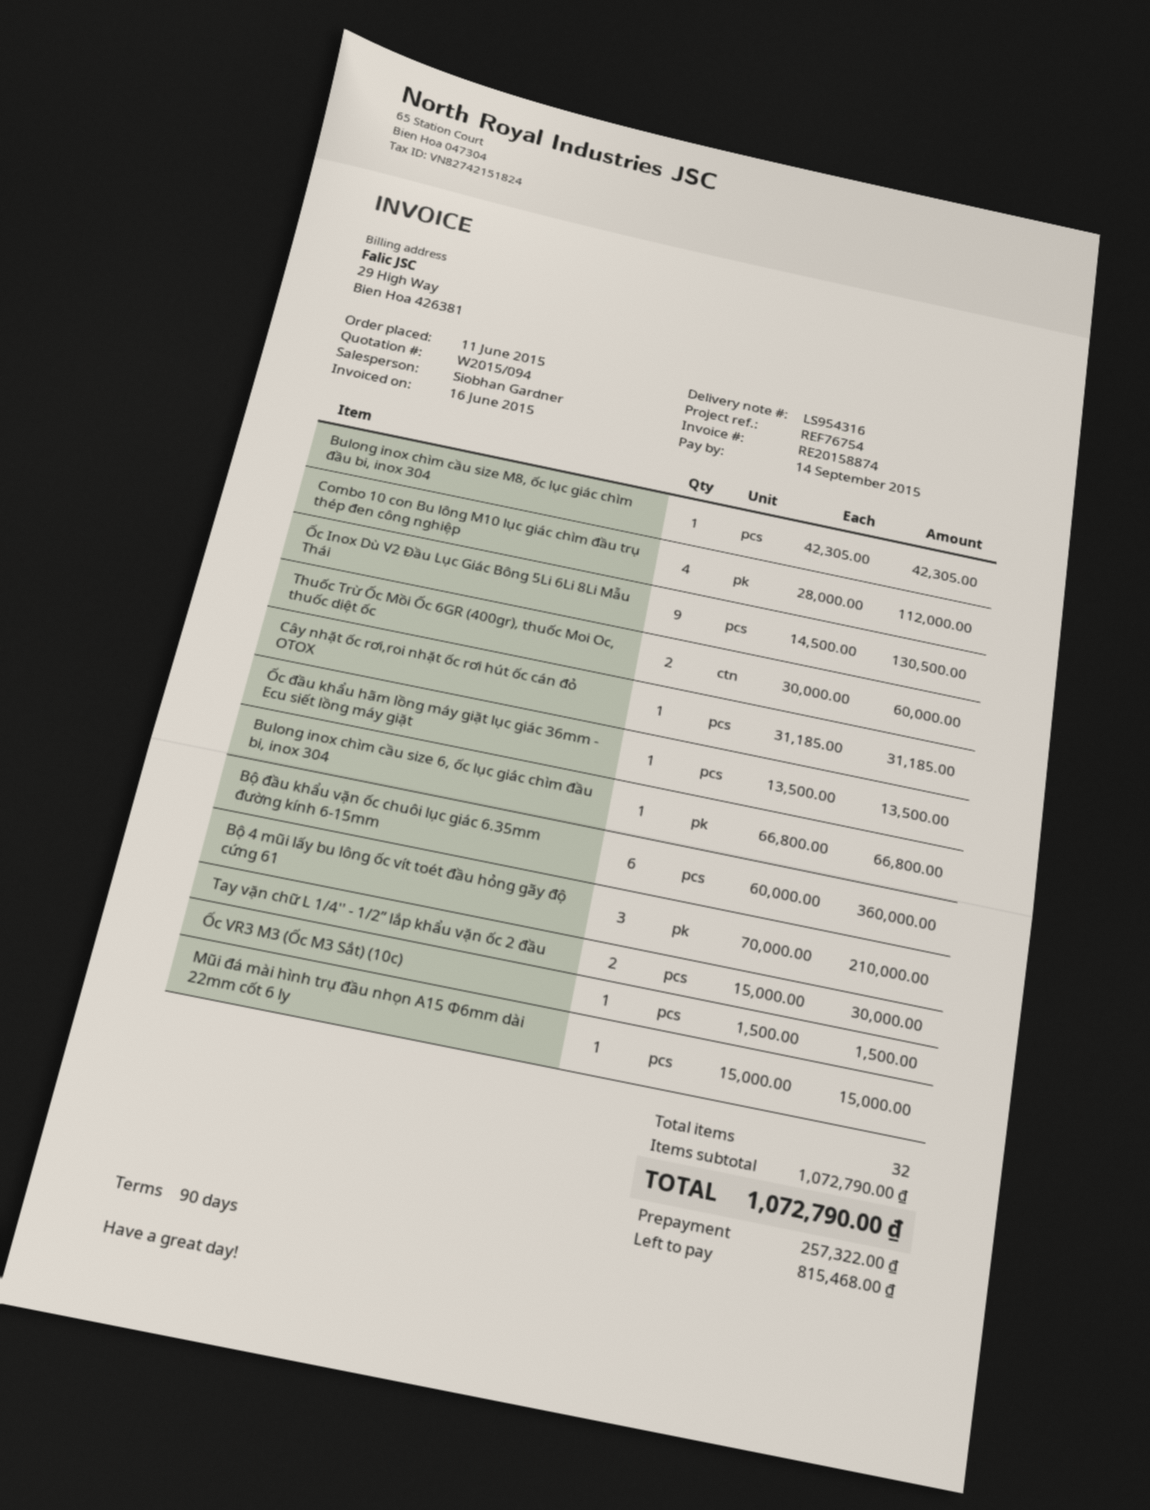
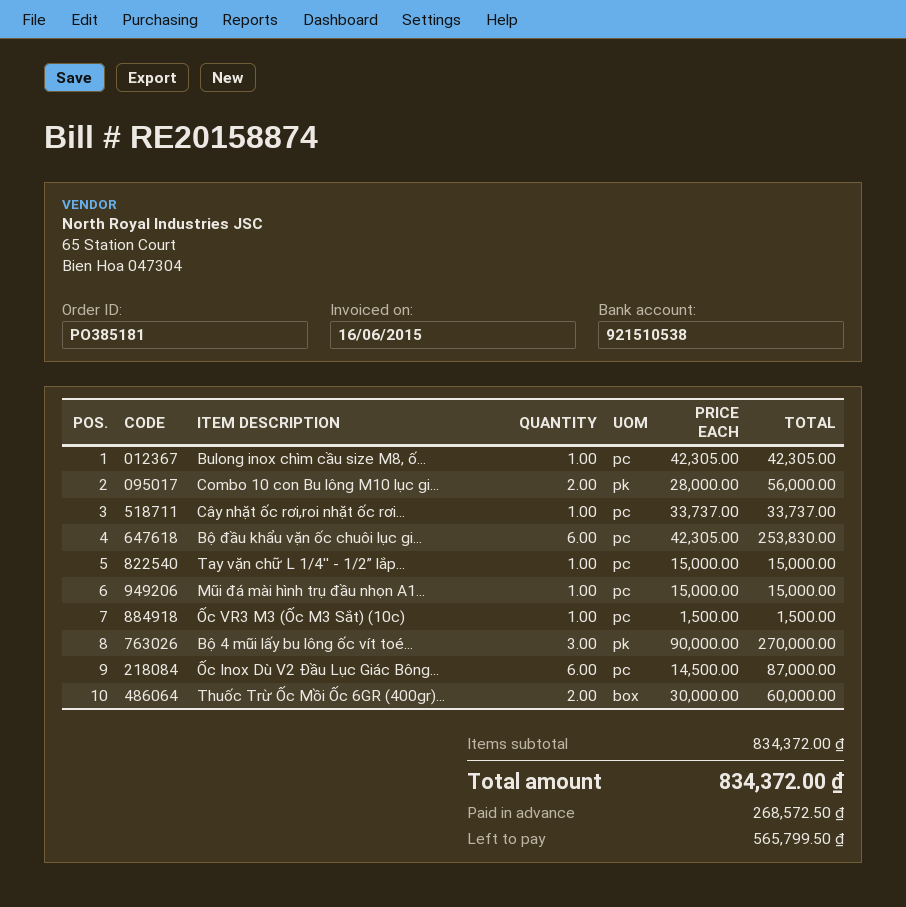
Combo 10 con Bu lông M10 lục giác chìm đầu trụ thép đen công nghiệp: 4 x 28000.00 = 112000.00 -> 2 x 28000.00 = 56000.00
Ốc Inox Dù V2 Đầu Lục Giác Bông 5Li 6Li 8Li Mẫu Thái: 9 x 14500.00 = 130500.00 -> 6 x 14500.00 = 87000.00
Cây nhặt ốc rơi,roi nhặt ốc rơi hút ốc cán đỏ OTOX: 1 x 31185.00 = 31185.00 -> 1 x 33737.00 = 33737.00
Ốc đầu khẩu hãm lồng máy giặt lục giác 36mm - Ecu siết lồng máy giặt: 1 x 13500.00 = 13500.00 -> none
Bulong inox chìm cầu size 6, ốc lục giác chìm đầu bi, inox 304: 1 x 66800.00 = 66800.00 -> none
Bộ đầu khẩu vặn ốc chuôi lục giác 6.35mm đường kính 6-15mm: 6 x 60000.00 = 360000.00 -> 6 x 42305.00 = 253830.00
Bộ 4 mũi lấy bu lông ốc vít toét đầu hỏng gãy độ cứng 61: 3 x 70000.00 = 210000.00 -> 3 x 90000.00 = 270000.00
Tay vặn chữ L 1/4'' - 1/2” lắp khẩu vặn ốc 2 đầu: 2 x 15000.00 = 30000.00 -> 1 x 15000.00 = 15000.00
subtotal: 1072790.00 -> 834372.00
total: 1072790.00 -> 834372.00
deposit: 257322.00 -> 268572.50
balance: 815468.00 -> 565799.50

